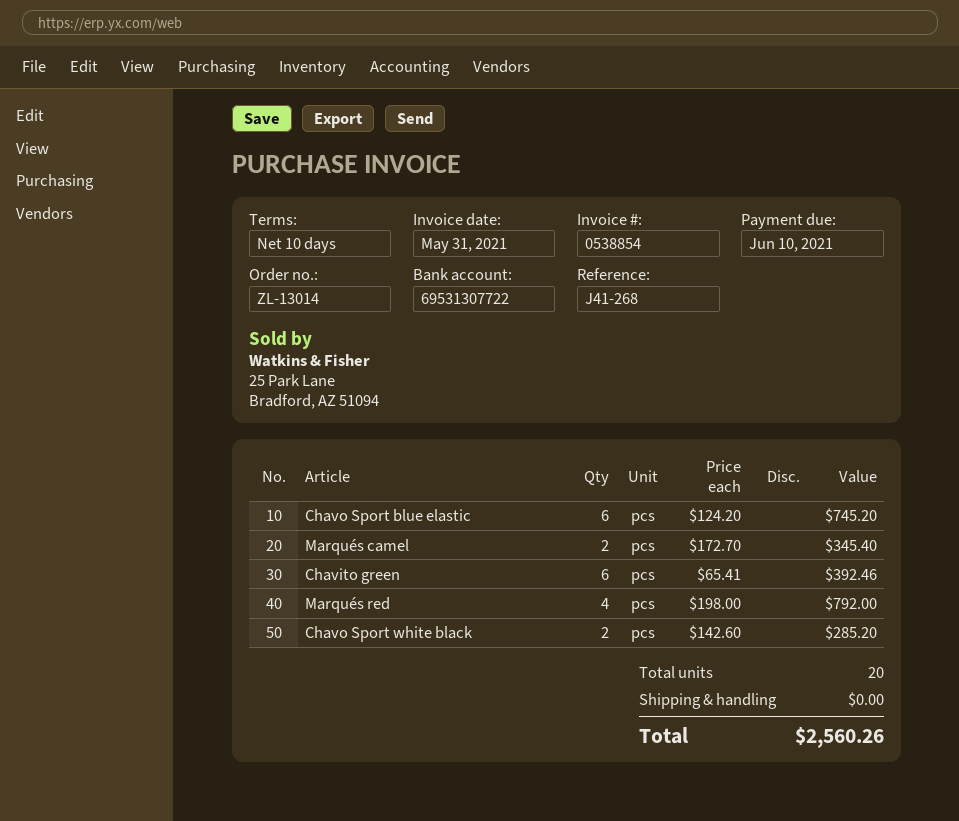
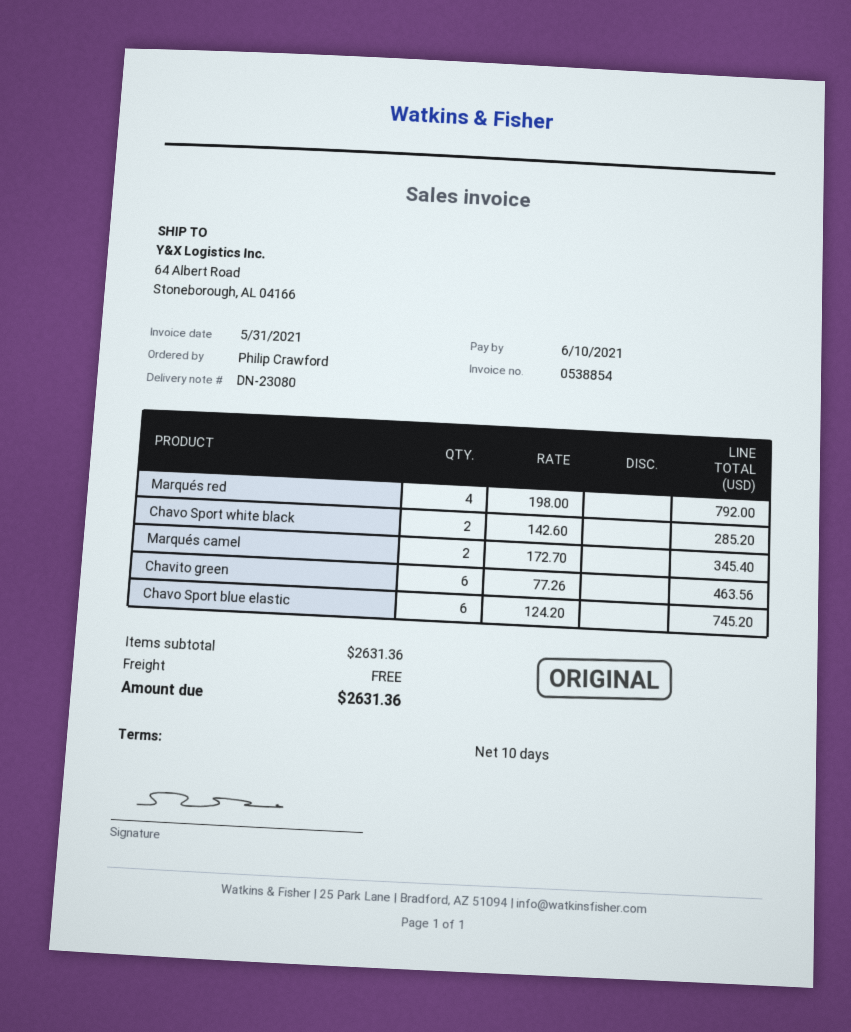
Chavito green: 6 x 65.41 = 392.46 -> 6 x 77.26 = 463.56
total: 2560.26 -> 2631.36

